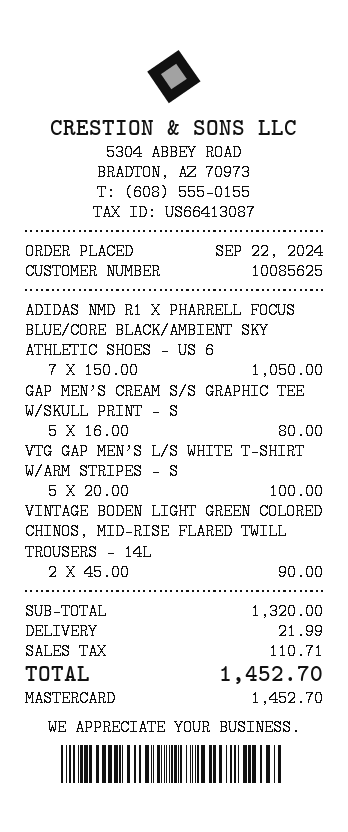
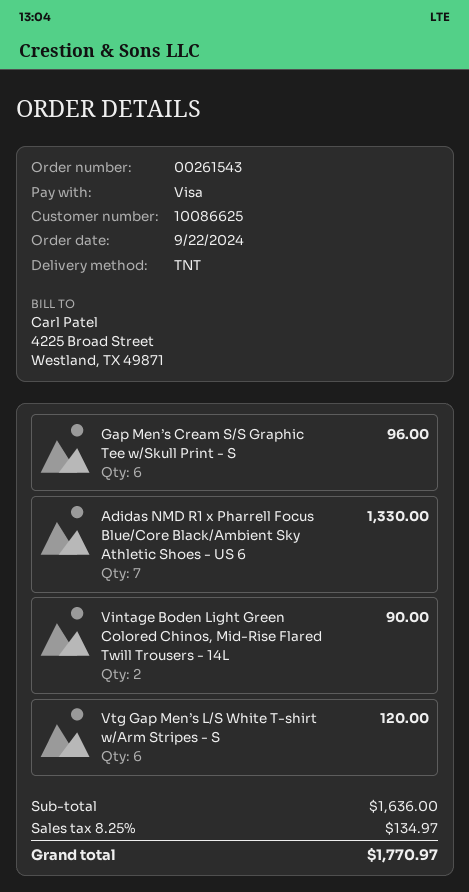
customer number: 10085625 -> 10086625
payment method: Mastercard -> Visa
ADIDAS NMD R1 X PHARRELL FOCUS BLUE/CORE BLACK/AMBIENT SKY ATHLETIC SHOES - US 6: 7 for 1050.00 -> 7 for 1330.00
GAP MEN’S CREAM S/S GRAPHIC TEE W/SKULL PRINT - S: 5 for 80.00 -> 6 for 96.00
VTG GAP MEN’S L/S WHITE T-SHIRT W/ARM STRIPES - S: 5 for 100.00 -> 6 for 120.00
subtotal: 1320.00 -> 1636.00
shipping: 21.99 -> none
tax: 110.71 -> 134.97
total: 1452.70 -> 1770.97

